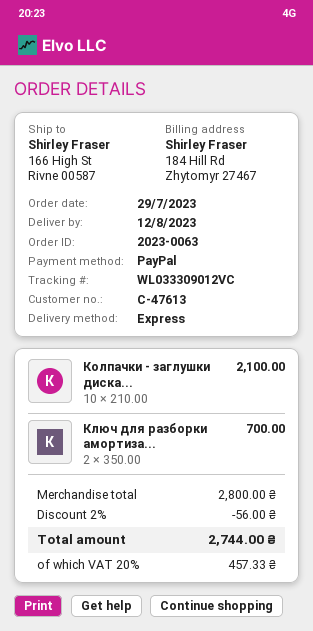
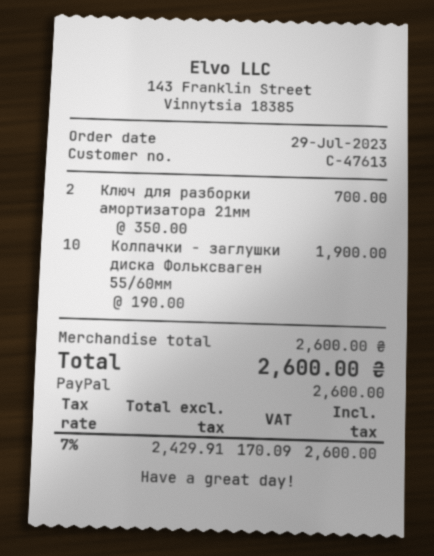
Колпачки - заглушки диска...: 10 x 210.00 = 2100.00 -> 10 x 190.00 = 1900.00
subtotal: 2800.00 -> 2600.00
discount: 2% = 56.00 -> none
tax: 20% = 457.33 -> 7% = 170.09
total: 2744.00 -> 2600.00

